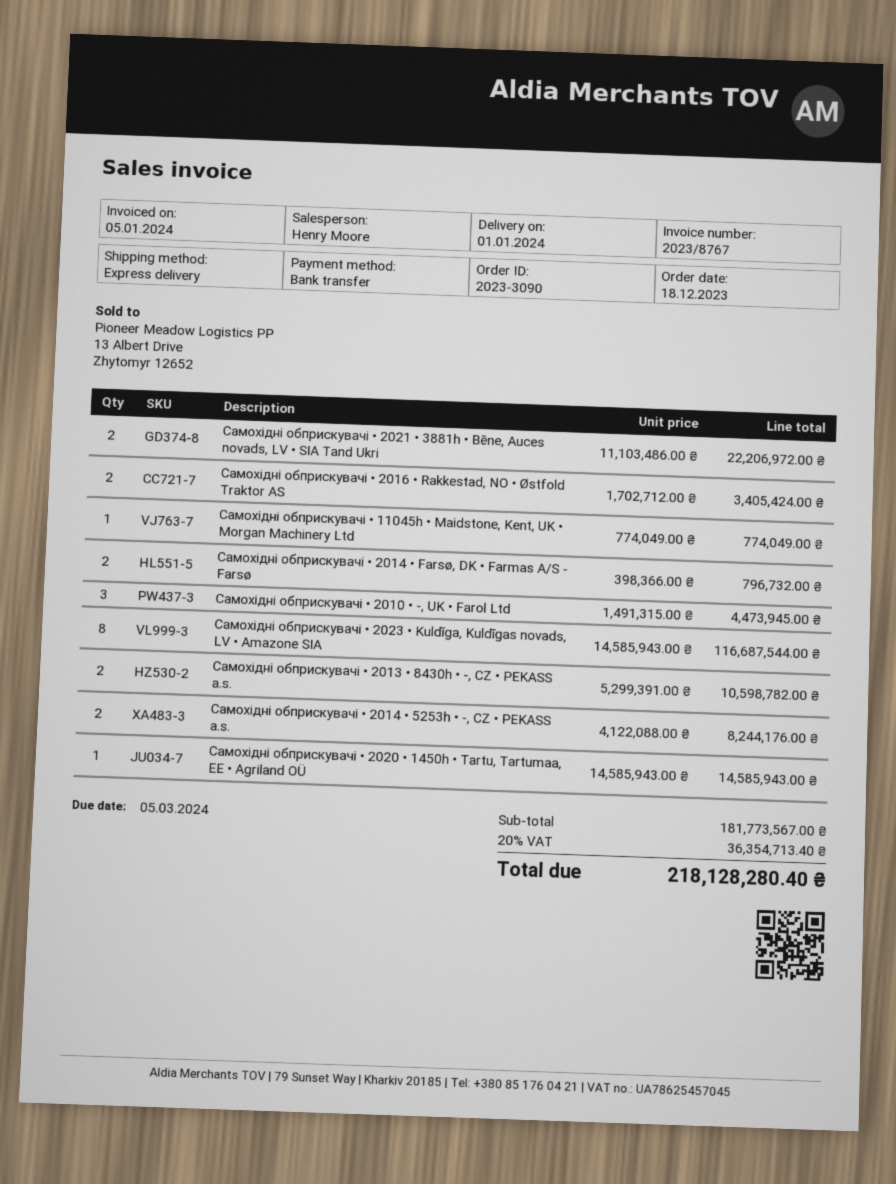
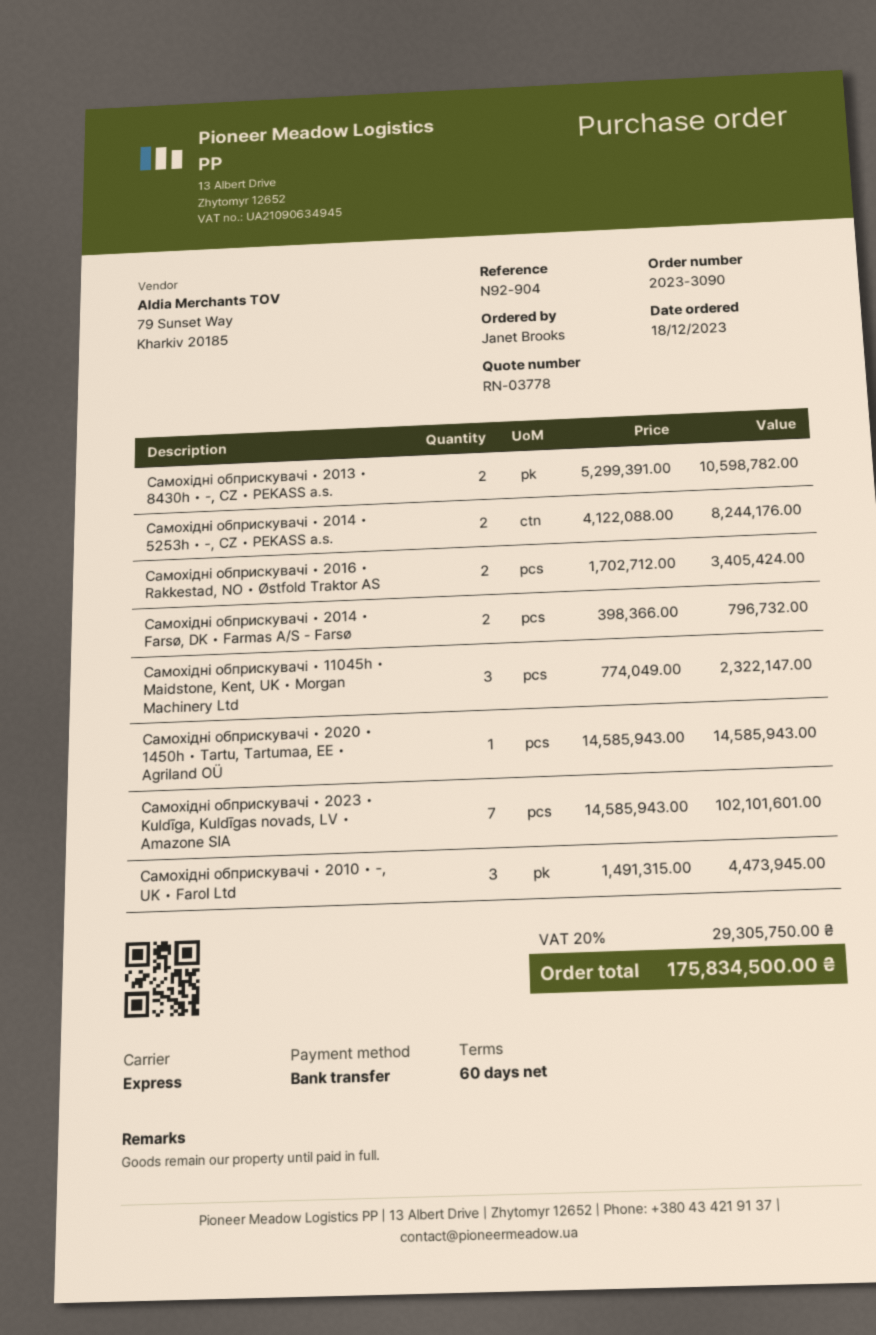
Самохідні обприскувачі • 2021 • 3881h • Bēne, Auces novads, LV • SIA Tand Ukri: 2 x 11103486.00 = 22206972.00 -> none
Самохідні обприскувачі • 11045h • Maidstone, Kent, UK • Morgan Machinery Ltd: 1 x 774049.00 = 774049.00 -> 3 x 774049.00 = 2322147.00
Самохідні обприскувачі • 2023 • Kuldīga, Kuldīgas novads, LV • Amazone SIA: 8 x 14585943.00 = 116687544.00 -> 7 x 14585943.00 = 102101601.00
tax: 20% = 36354713.40 -> 20% = 29305750.00
total: 218128280.40 -> 175834500.00

